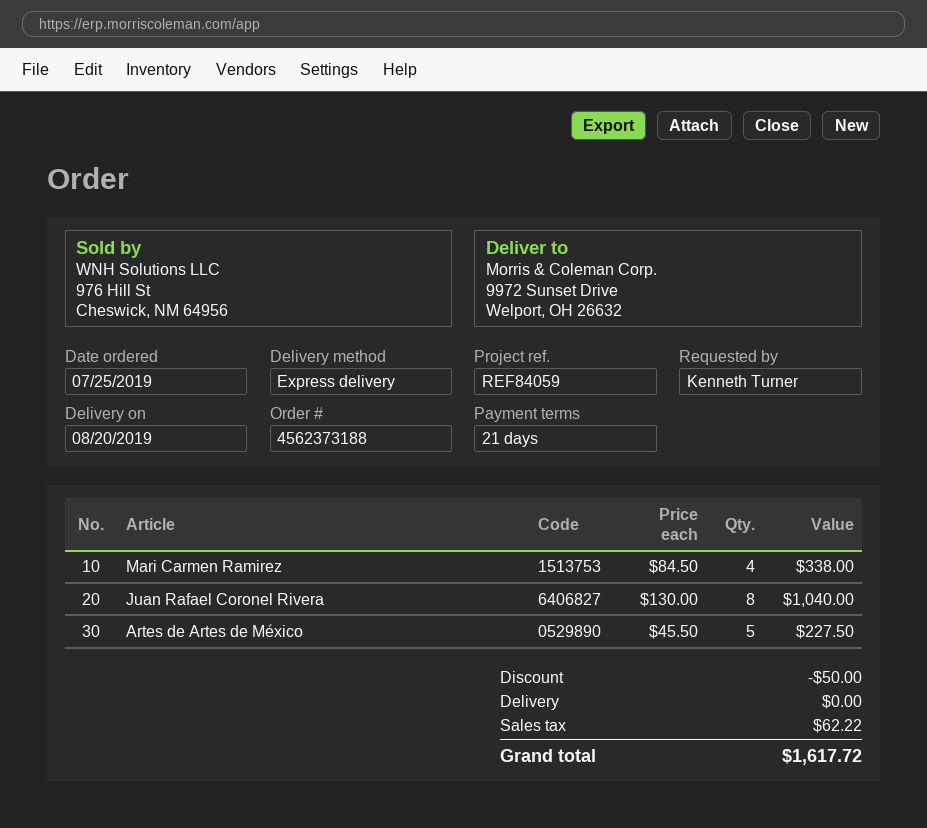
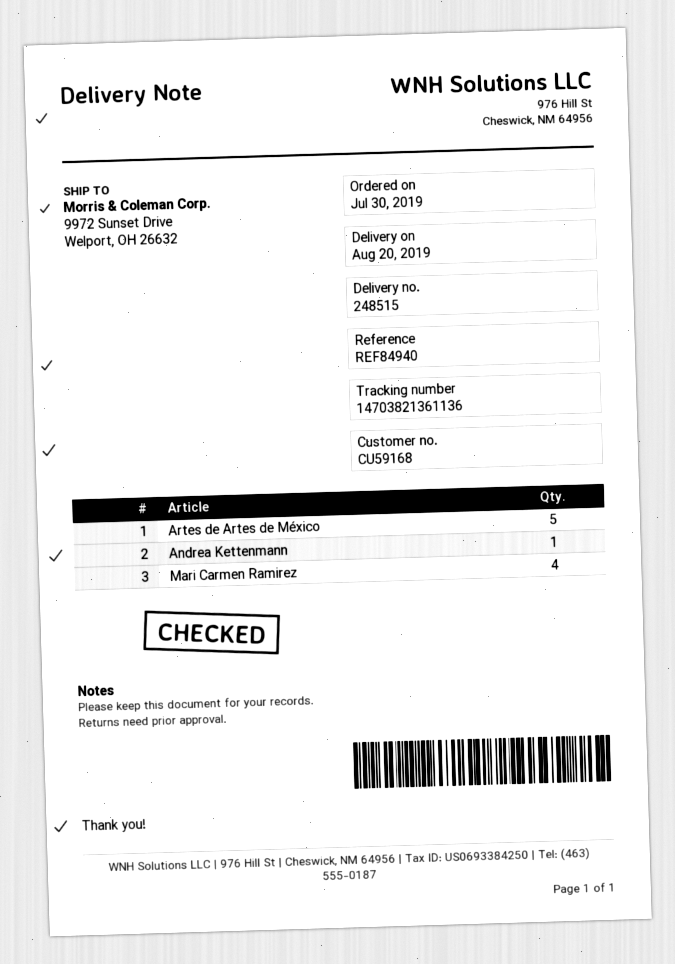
order date: 2019-07-25 -> 2019-07-30
reference: REF84059 -> REF84940
Juan Rafael Coronel Rivera: 8 -> none
Andrea Kettenmann: none -> 1

